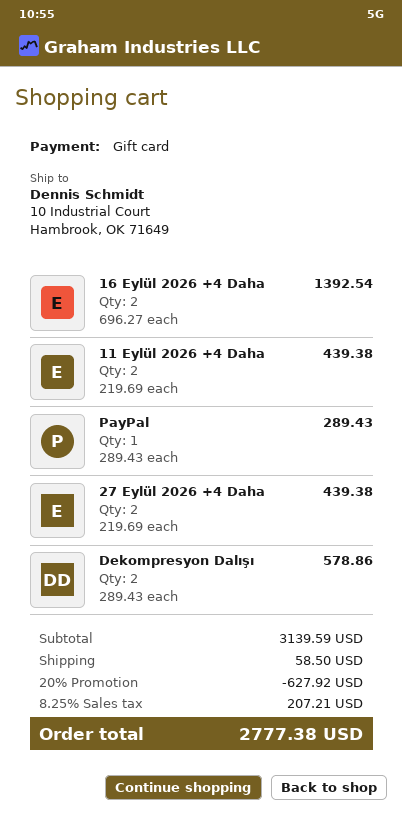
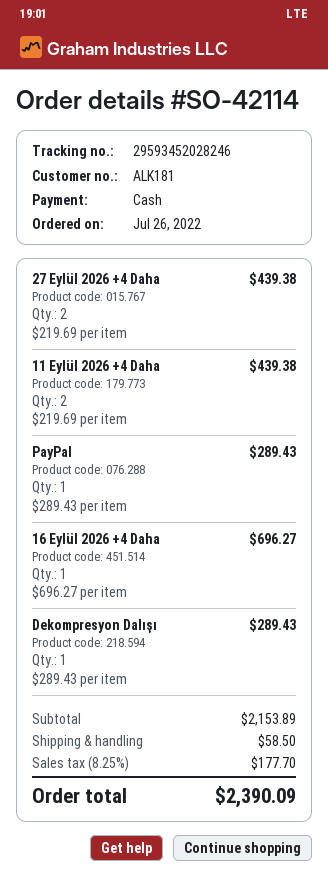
payment method: gift card -> cash
16 Eylül 2026 +4 Daha: 2 x 696.27 = 1392.54 -> 1 x 696.27 = 696.27
Dekompresyon Dalışı: 2 x 289.43 = 578.86 -> 1 x 289.43 = 289.43
subtotal: 3139.59 -> 2153.89
discount: 20% = 627.92 -> none
tax: 8.25% = 207.21 -> 8.25% = 177.70
total: 2777.38 -> 2390.09

